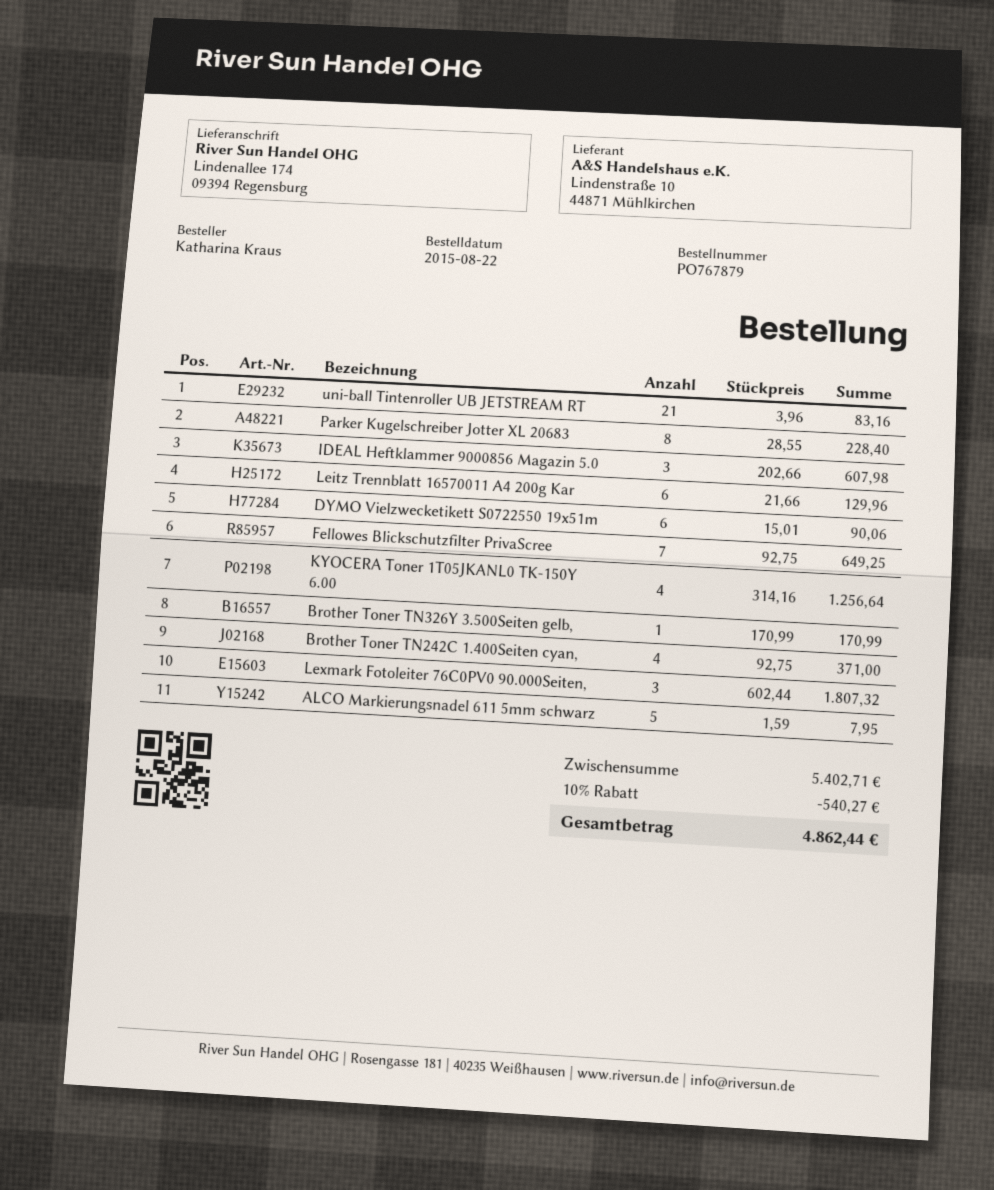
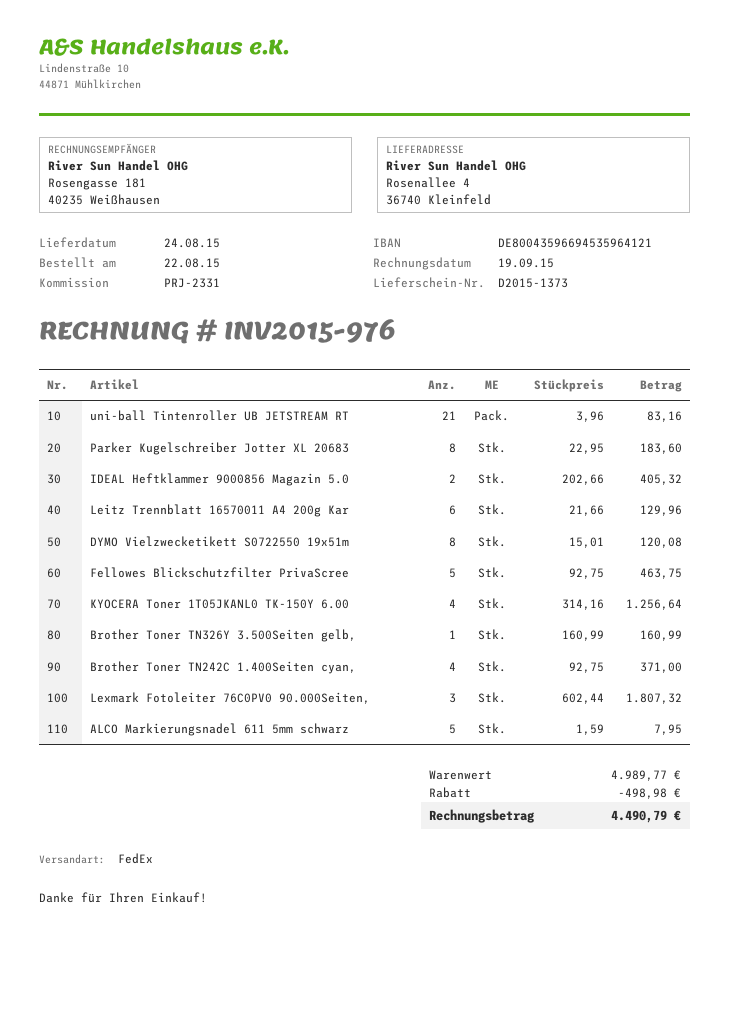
ship to: Lindenallee 174, 09394 Regensburg -> Rosenallee 4, 36740 Kleinfeld
Parker Kugelschreiber Jotter XL 20683: 8 x 28.55 = 228.40 -> 8 x 22.95 = 183.60
IDEAL Heftklammer 9000856 Magazin 5.0: 3 x 202.66 = 607.98 -> 2 x 202.66 = 405.32
DYMO Vielzwecketikett S0722550 19x51m: 6 x 15.01 = 90.06 -> 8 x 15.01 = 120.08
Fellowes Blickschutzfilter PrivaScree: 7 x 92.75 = 649.25 -> 5 x 92.75 = 463.75
Brother Toner TN326Y 3.500Seiten gelb,: 1 x 170.99 = 170.99 -> 1 x 160.99 = 160.99
subtotal: 5402.71 -> 4989.77
discount: 540.27 -> 498.98
total: 4862.44 -> 4490.79

